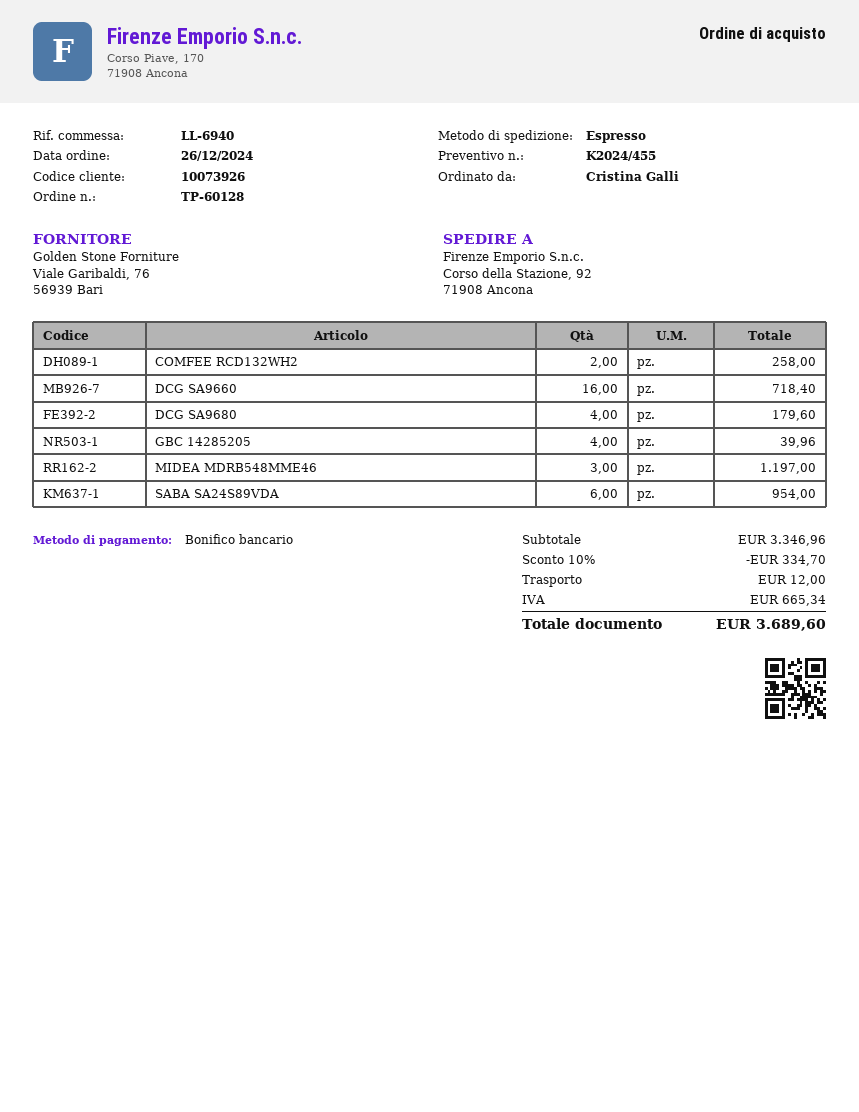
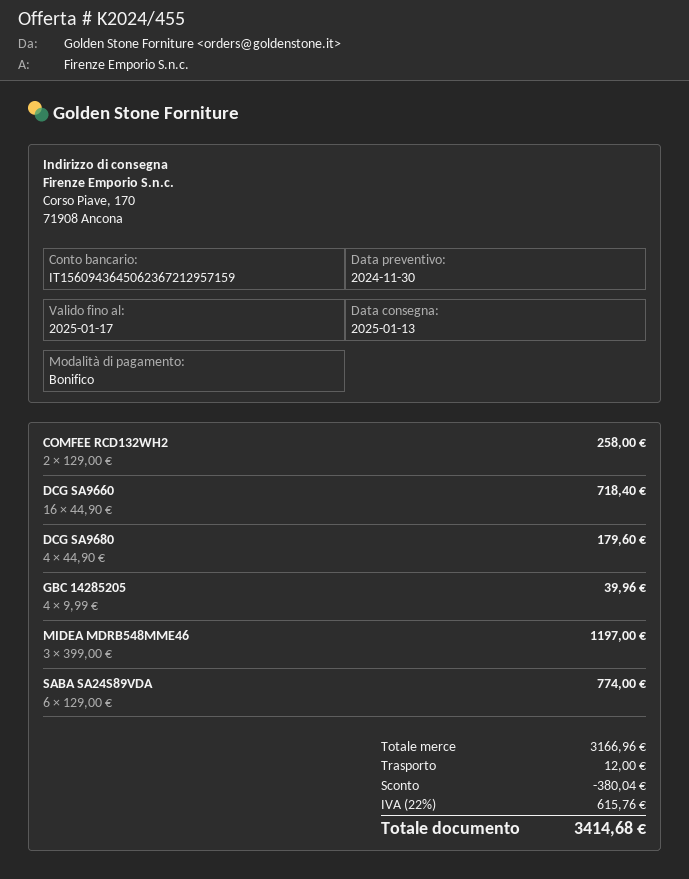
ship to: Corso della Stazione, 92, 71908 Ancona -> Corso Piave, 170, 71908 Ancona
SABA SA24S89VDA: 6 for 954.00 -> 6 for 774.00
subtotal: 3346.96 -> 3166.96
discount: 334.70 -> 380.04
tax: 665.34 -> 615.76
total: 3689.60 -> 3414.68

